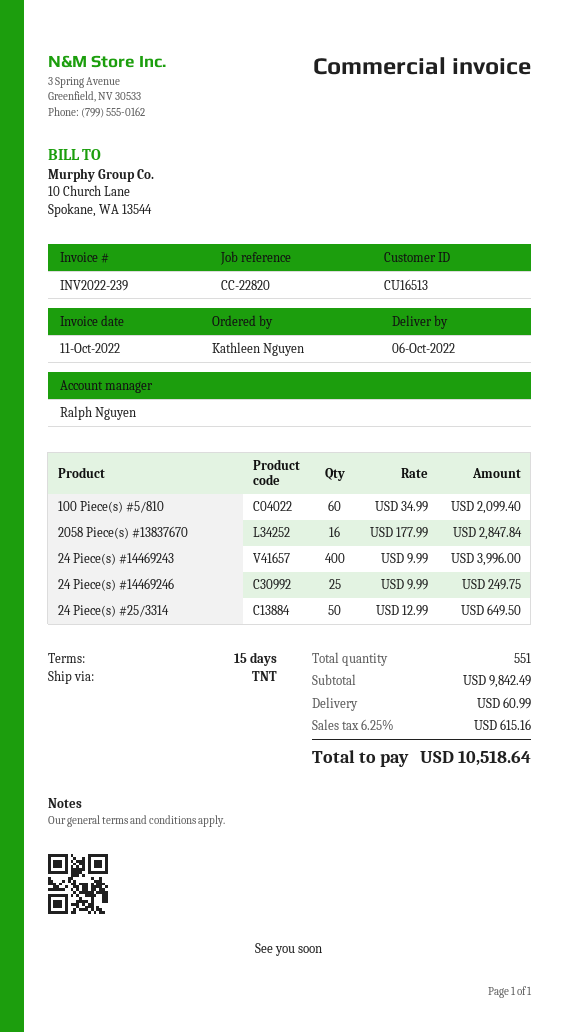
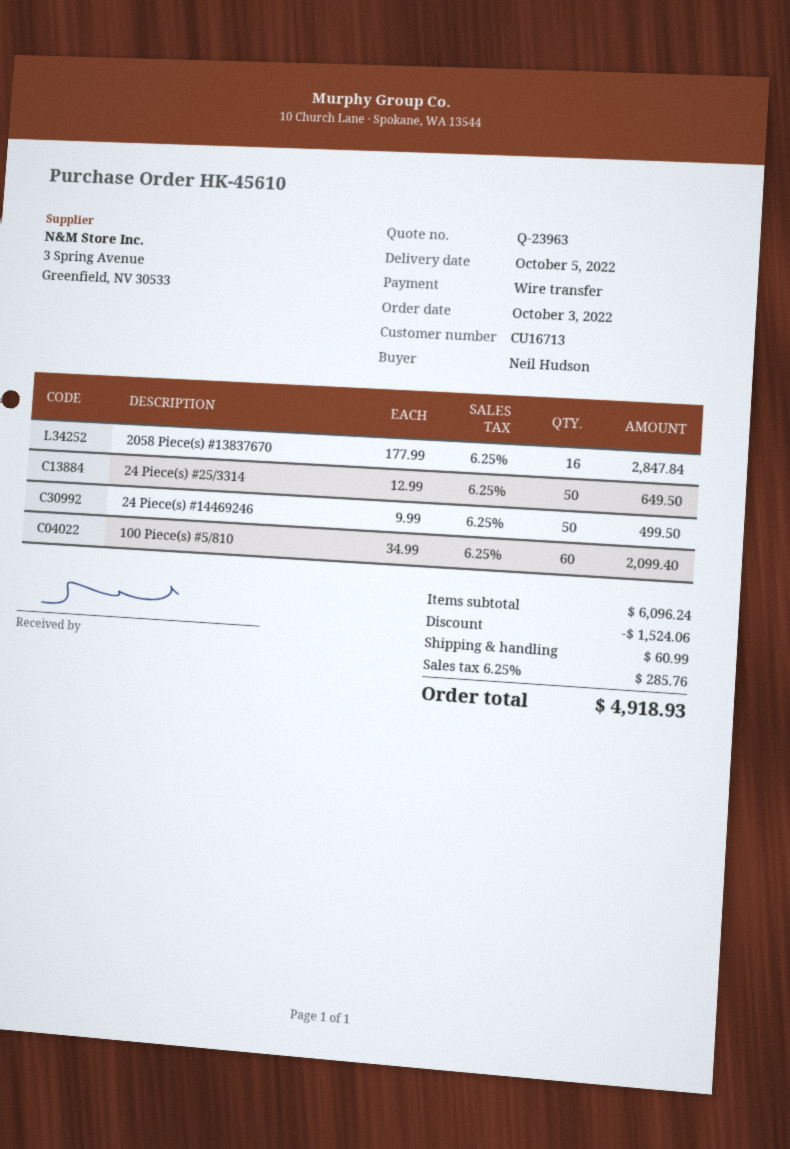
delivery date: 2022-10-06 -> 2022-10-05
customer number: CU16513 -> CU16713
ordered by: Kathleen Nguyen -> Neil Hudson
24 Piece(s) #14469243: 400 x 9.99 = 3996.00 -> none
24 Piece(s) #14469246: 25 x 9.99 = 249.75 -> 50 x 9.99 = 499.50
subtotal: 9842.49 -> 6096.24
discount: none -> 1524.06
tax: 6.25% = 615.16 -> 6.25% = 285.76
total: 10518.64 -> 4918.93

